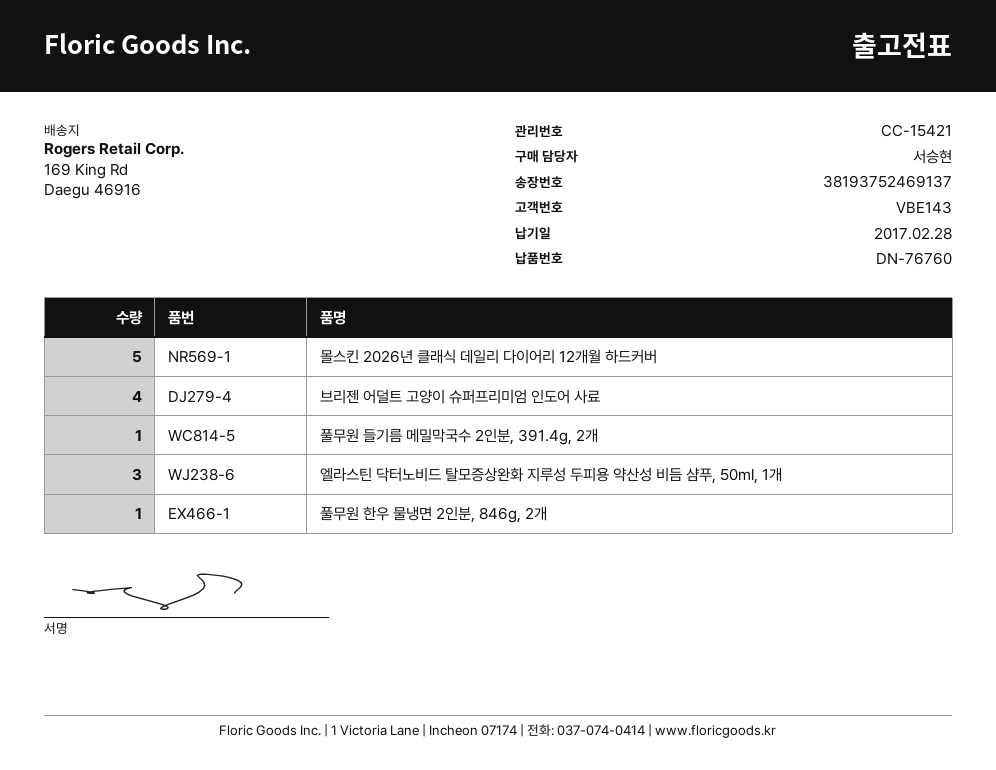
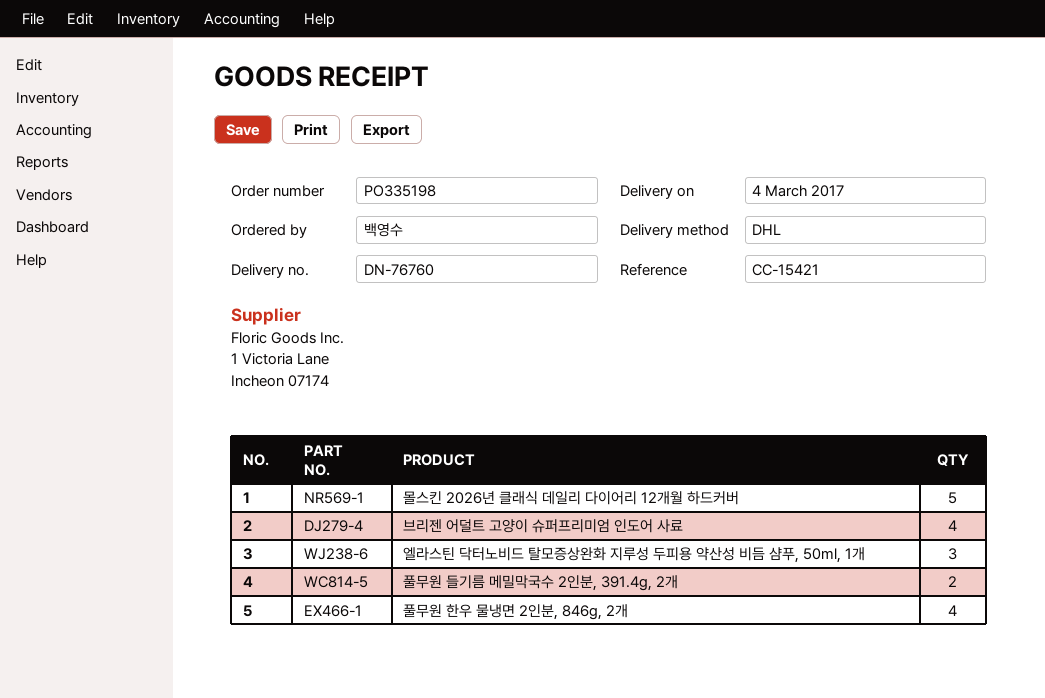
delivery date: 2017-02-28 -> 2017-03-04
ordered by: 서승현 -> 백영수
풀무원 들기름 메밀막국수 2인분, 391.4g, 2개: 1 -> 2
풀무원 한우 물냉면 2인분, 846g, 2개: 1 -> 4

